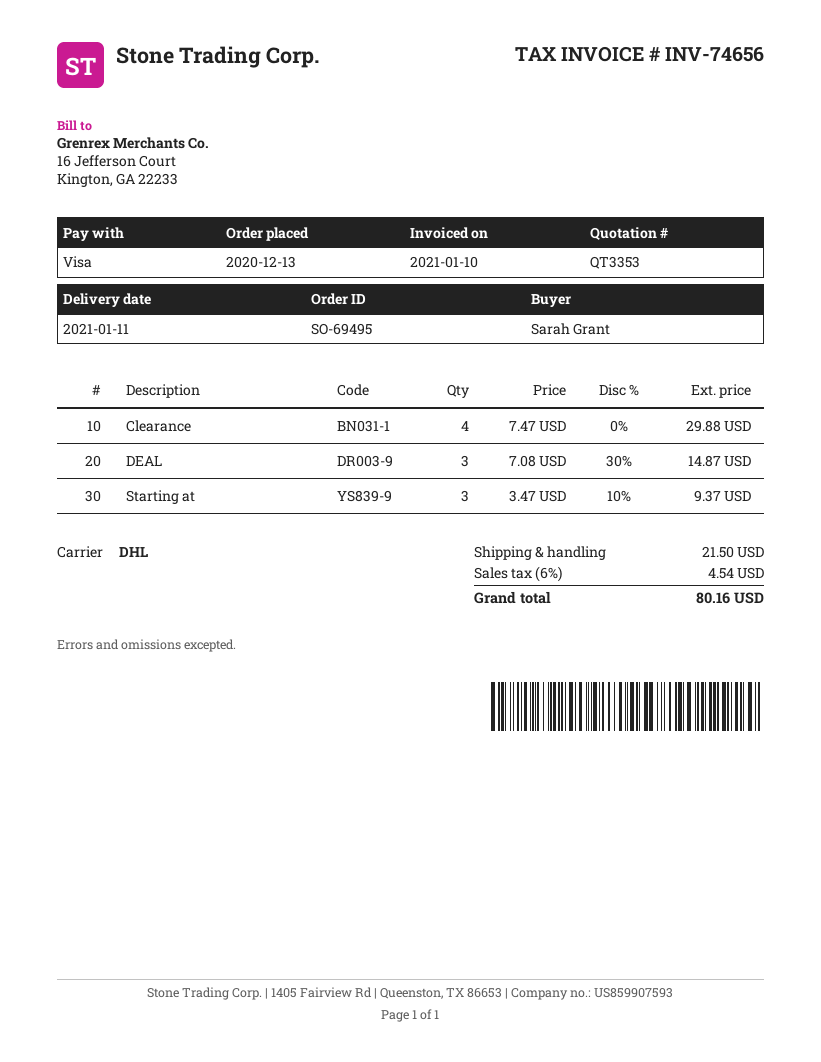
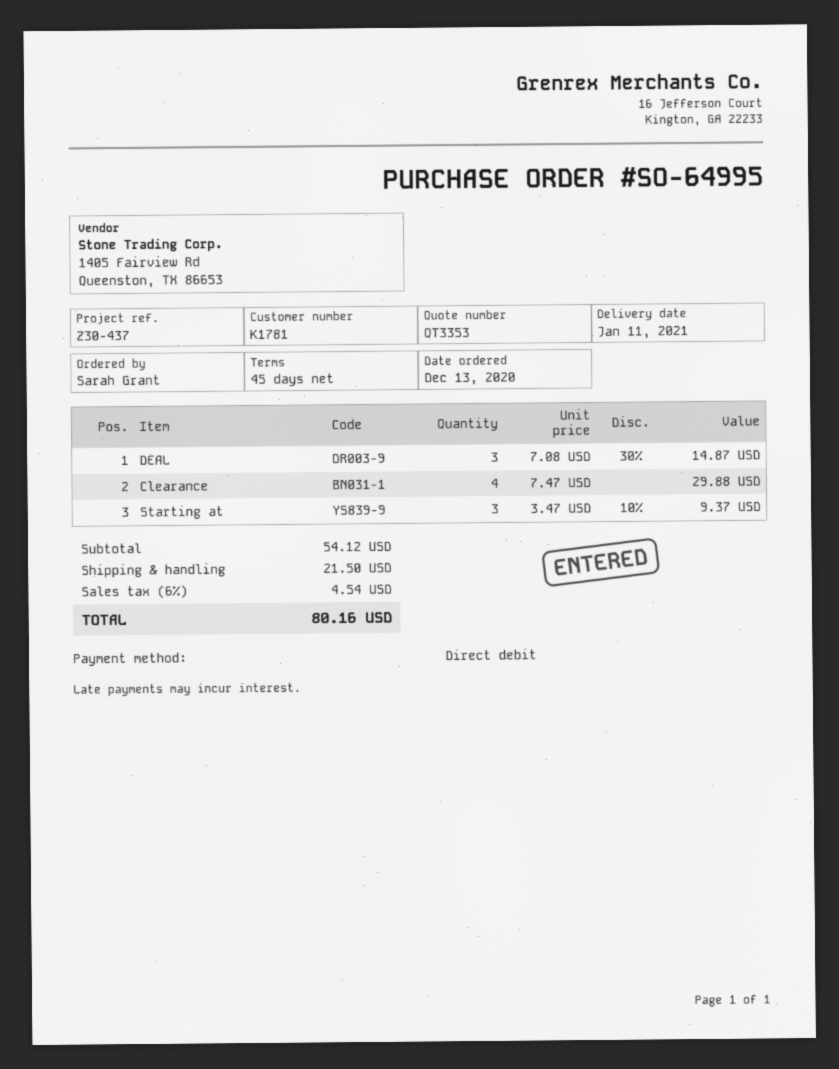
order number: SO-69495 -> SO-64995
payment method: Visa -> direct debit

